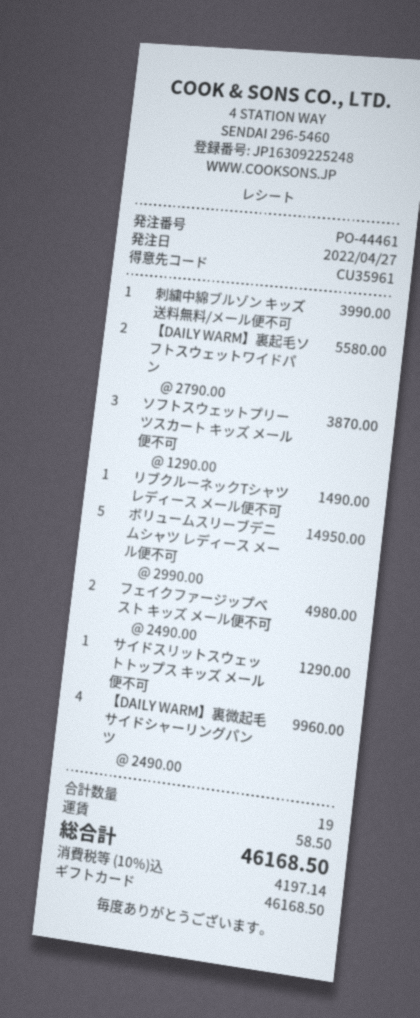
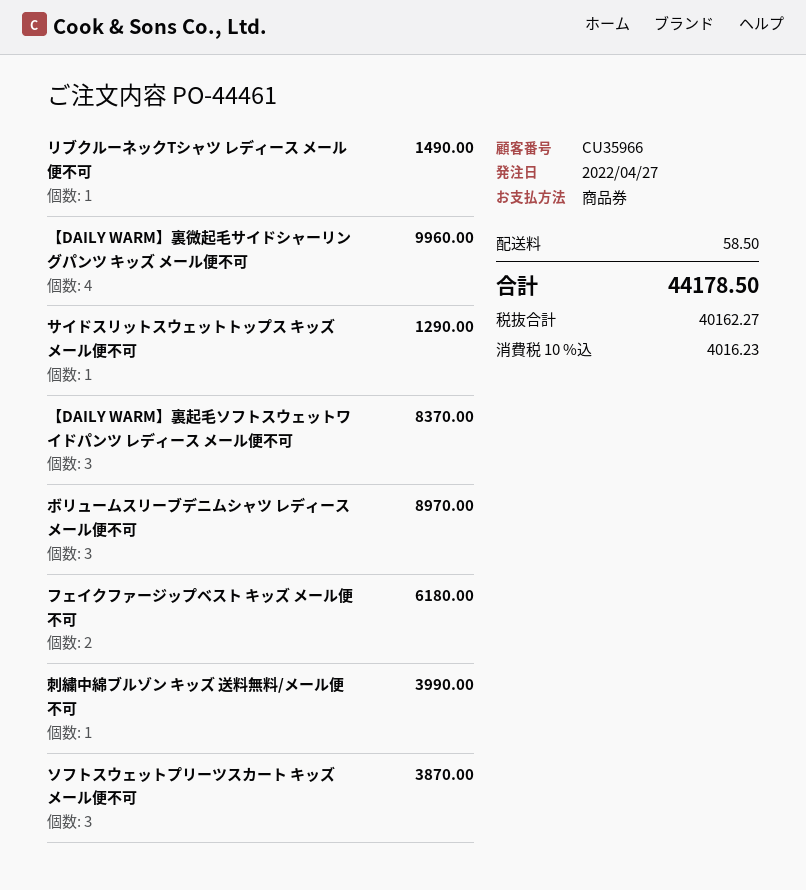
customer number: CU35961 -> CU35966
【DAILY WARM】裏起毛ソフトスウェットワイドパン: 2 for 5580.00 -> 3 for 8370.00
ボリュームスリーブデニムシャツ レディース メール便不可: 5 for 14950.00 -> 3 for 8970.00
フェイクファージップベスト キッズ メール便不可: 2 for 4980.00 -> 2 for 6180.00
tax: 10% = 4197.14 -> 10% = 4016.23
total: 46168.50 -> 44178.50

